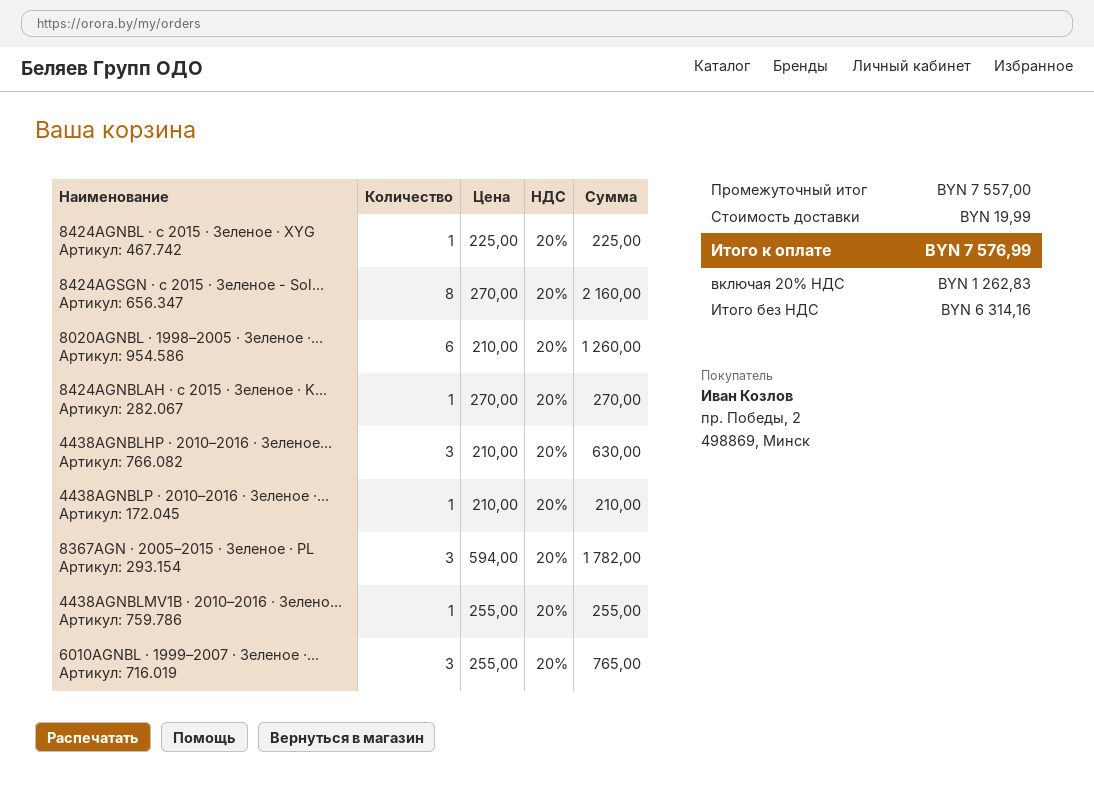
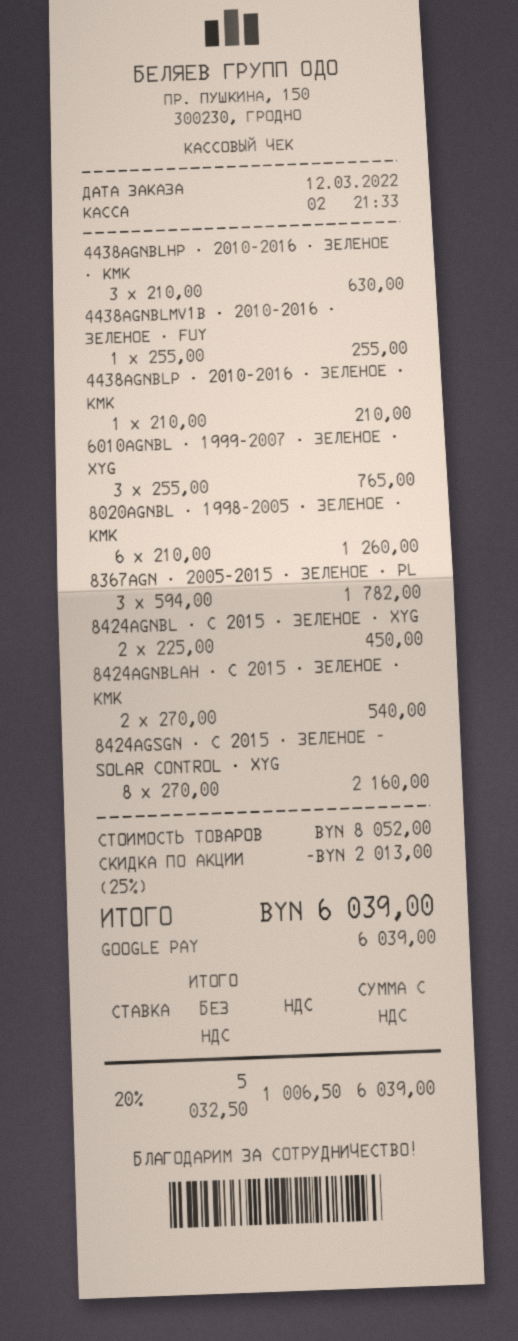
8424AGNBL · с 2015 · Зеленое · XYG: 1 x 225.00 = 225.00 -> 2 x 225.00 = 450.00
8424AGNBLAH · с 2015 · Зеленое · K...: 1 x 270.00 = 270.00 -> 2 x 270.00 = 540.00
subtotal: 7557.00 -> 8052.00
discount: none -> 25% = 2013.00
shipping: 19.99 -> none
net: 6314.16 -> 5032.50
tax: 20% = 1262.83 -> 20% = 1006.50
total: 7576.99 -> 6039.00

